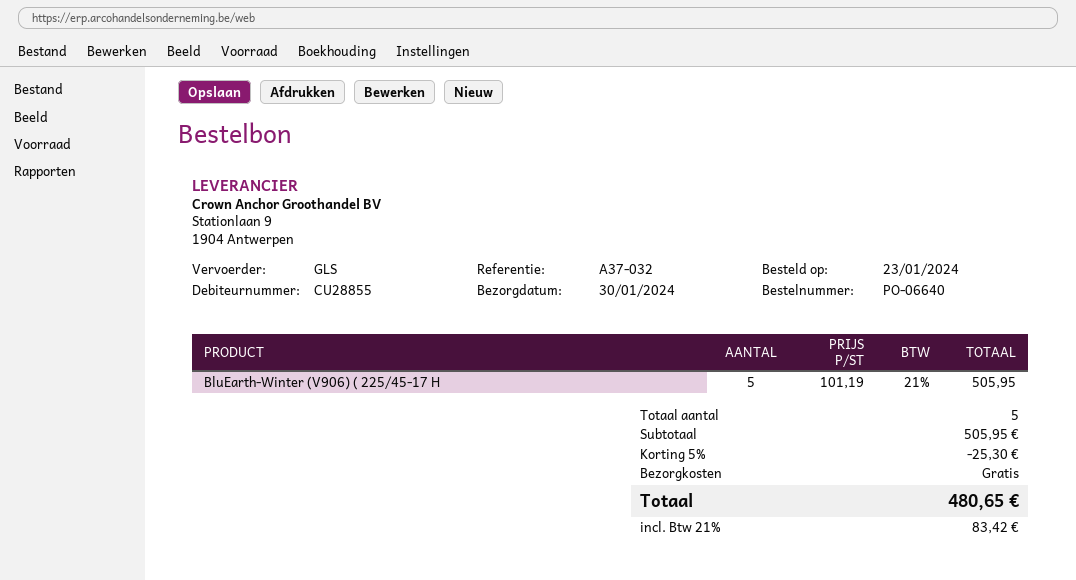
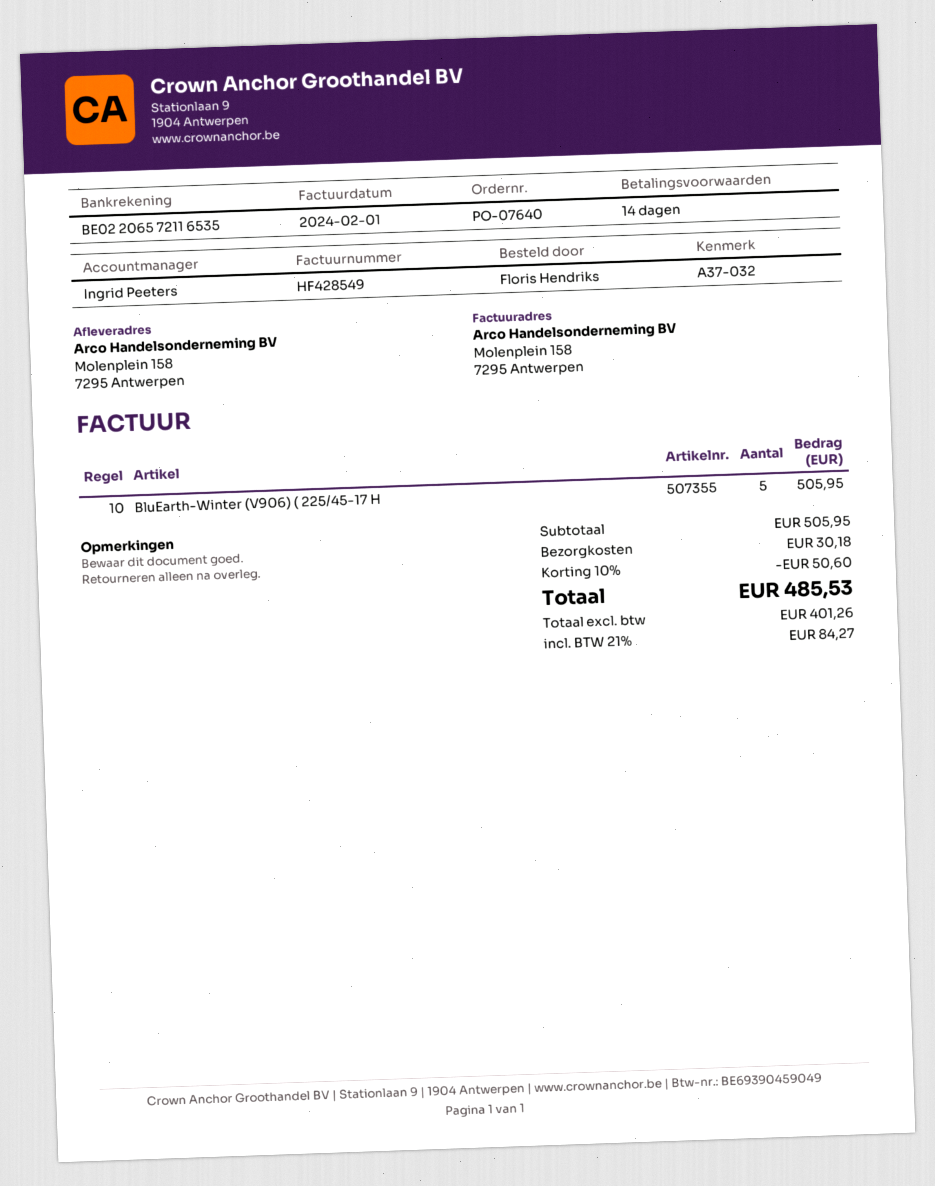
order number: PO-06640 -> PO-07640
discount: 5% = 25.30 -> 10% = 50.60
shipping: 0.00 -> 30.18
tax: 21% = 83.42 -> 21% = 84.27
total: 480.65 -> 485.53

